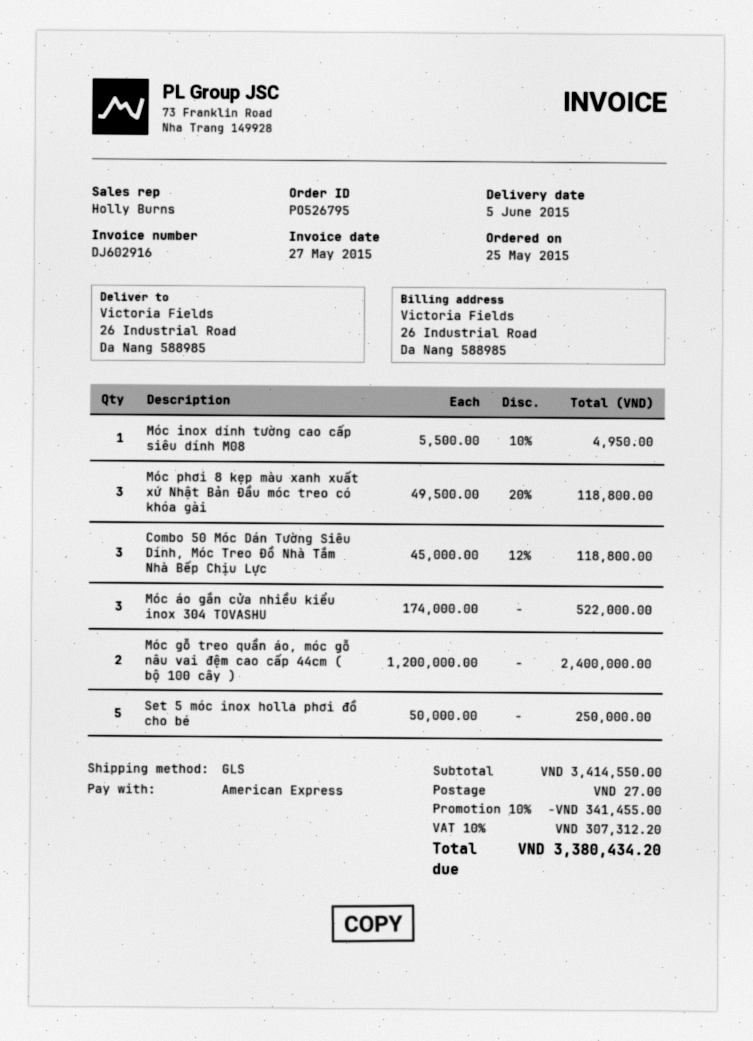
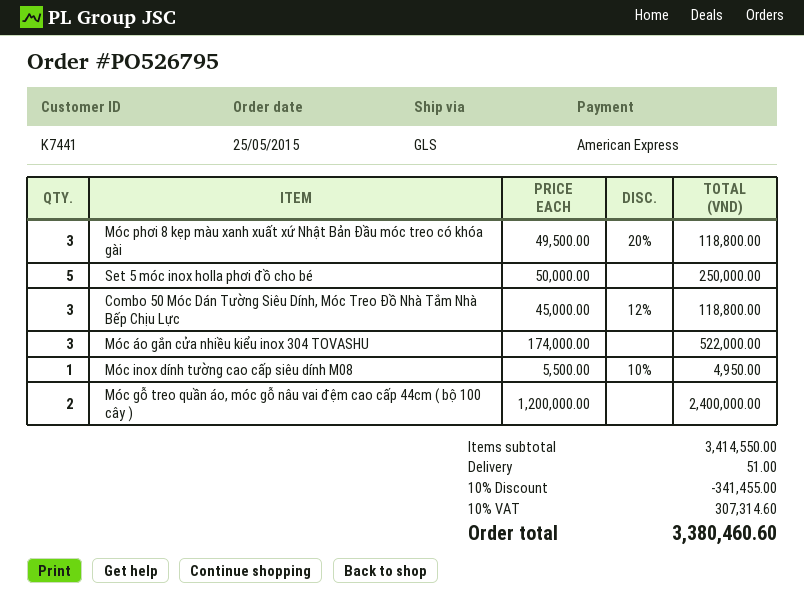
shipping: 27.00 -> 51.00
tax: 10% = 307312.20 -> 10% = 307314.60
total: 3380434.20 -> 3380460.60

